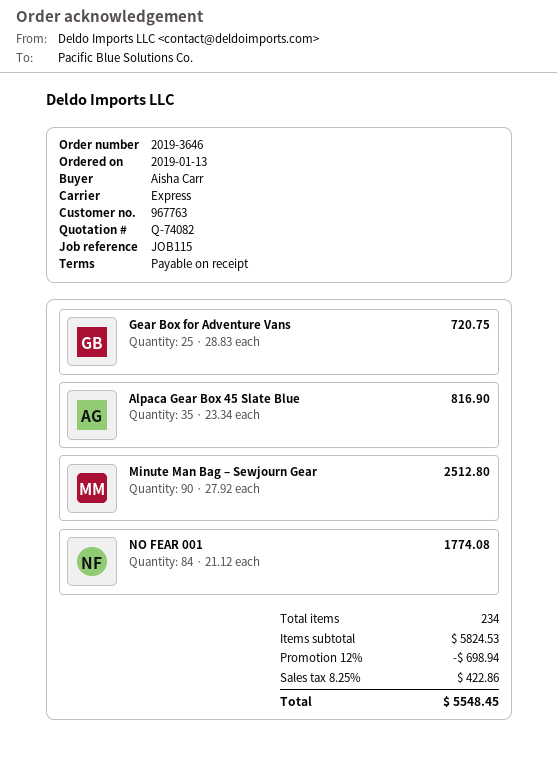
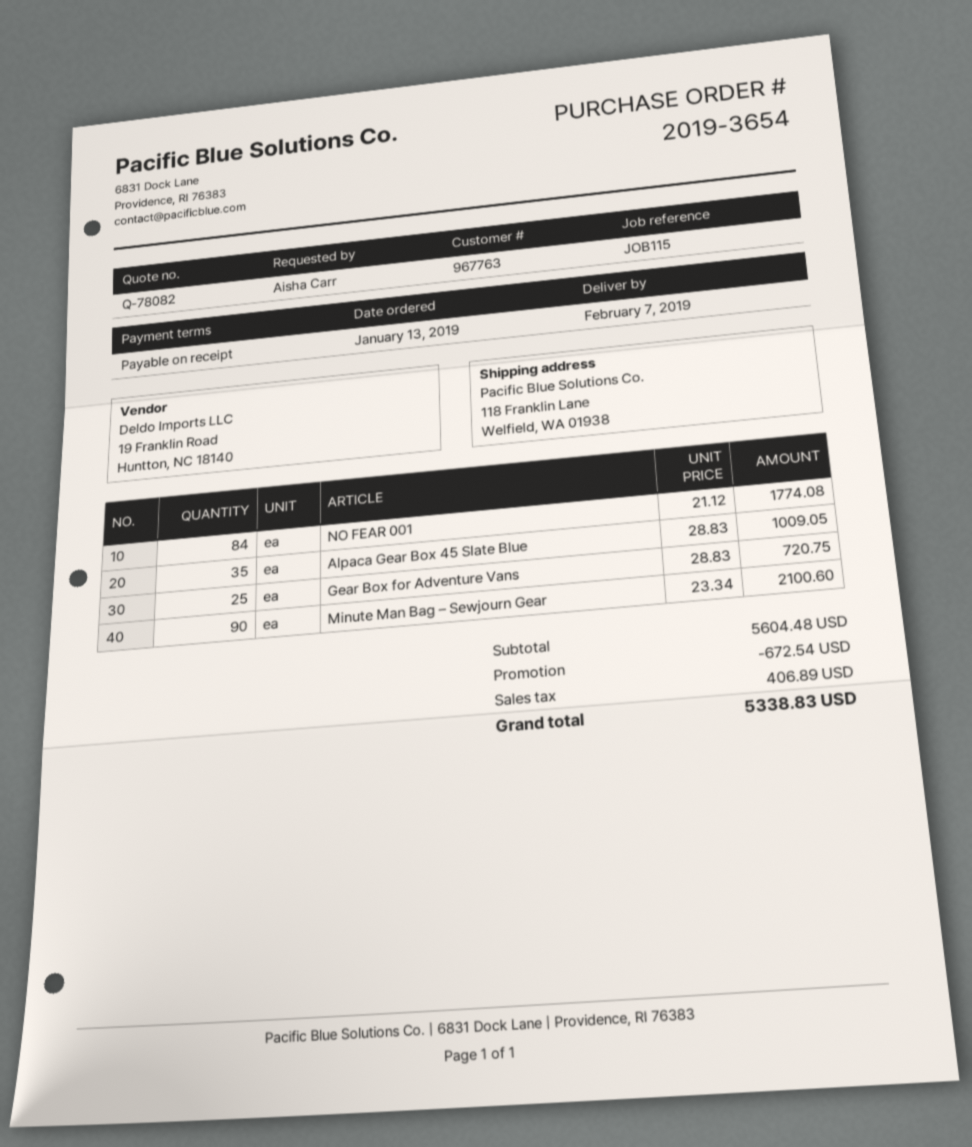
quote number: Q-74082 -> Q-78082
order number: 2019-3646 -> 2019-3654
Alpaca Gear Box 45 Slate Blue: 35 x 23.34 = 816.90 -> 35 x 28.83 = 1009.05
Minute Man Bag – Sewjourn Gear: 90 x 27.92 = 2512.80 -> 90 x 23.34 = 2100.60
subtotal: 5824.53 -> 5604.48
discount: 698.94 -> 672.54
tax: 422.86 -> 406.89
total: 5548.45 -> 5338.83

